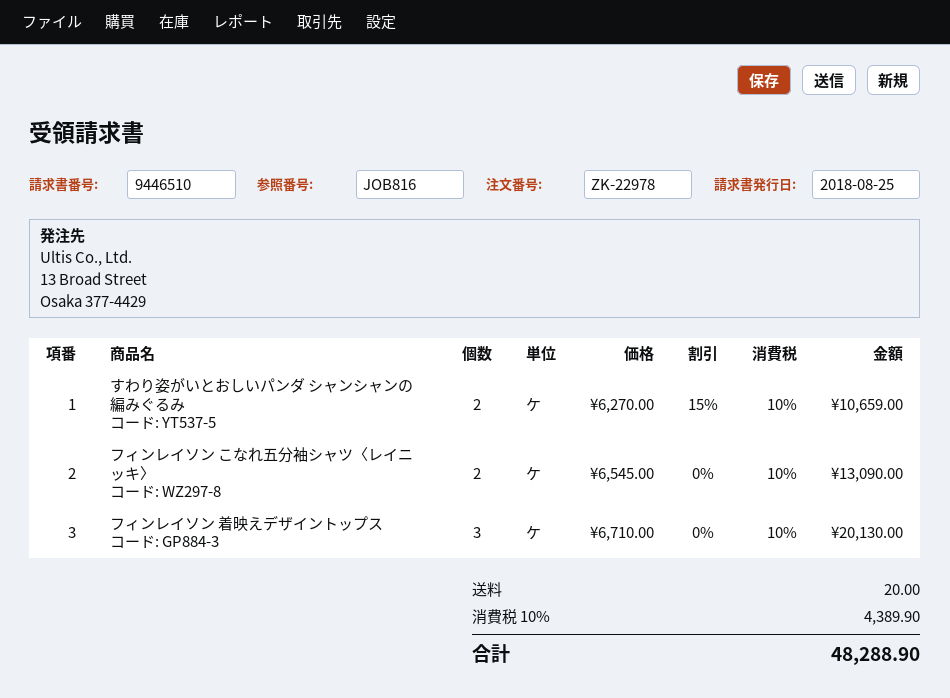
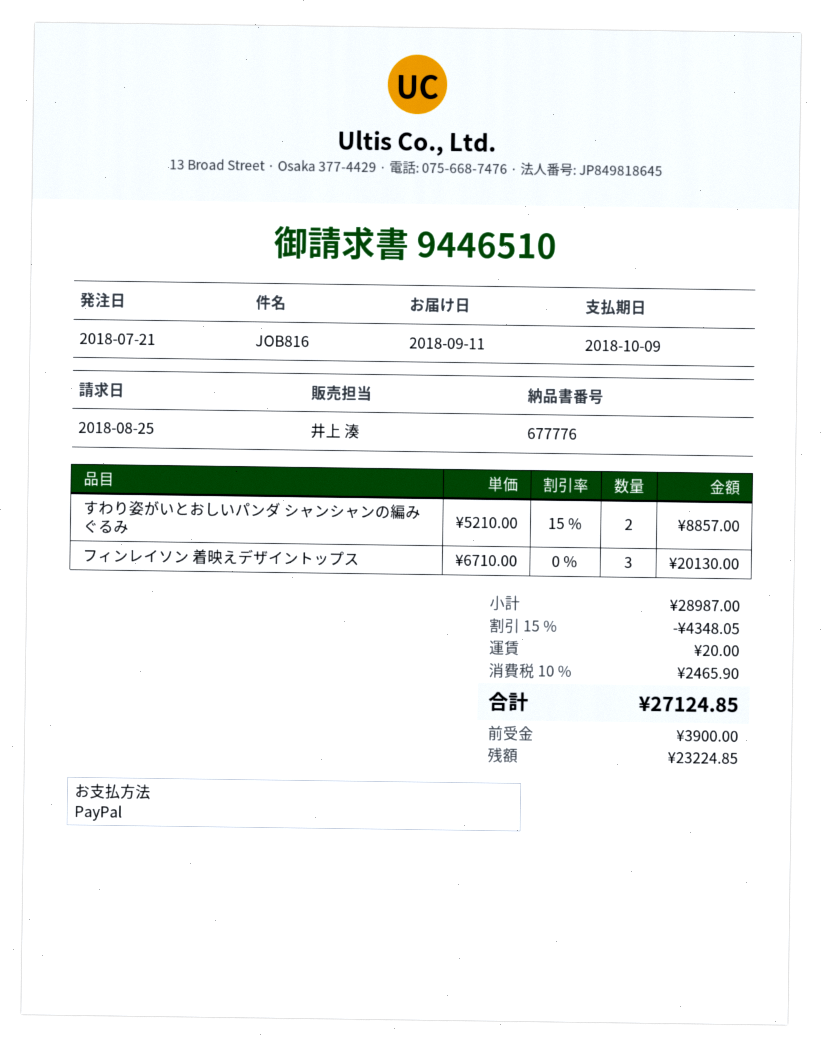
すわり姿がいとおしいパンダ シャンシャンの編みぐるみ: 2 x 6270.00 - 15% = 10659.00 -> 2 x 5210.00 - 15% = 8857.00
フィンレイソン こなれ五分袖シャツ〈レイニッキ〉: 2 x 6545.00 = 13090.00 -> none
discount: none -> 15% = 4348.05
tax: 10% = 4389.90 -> 10% = 2465.90
total: 48288.90 -> 27124.85

